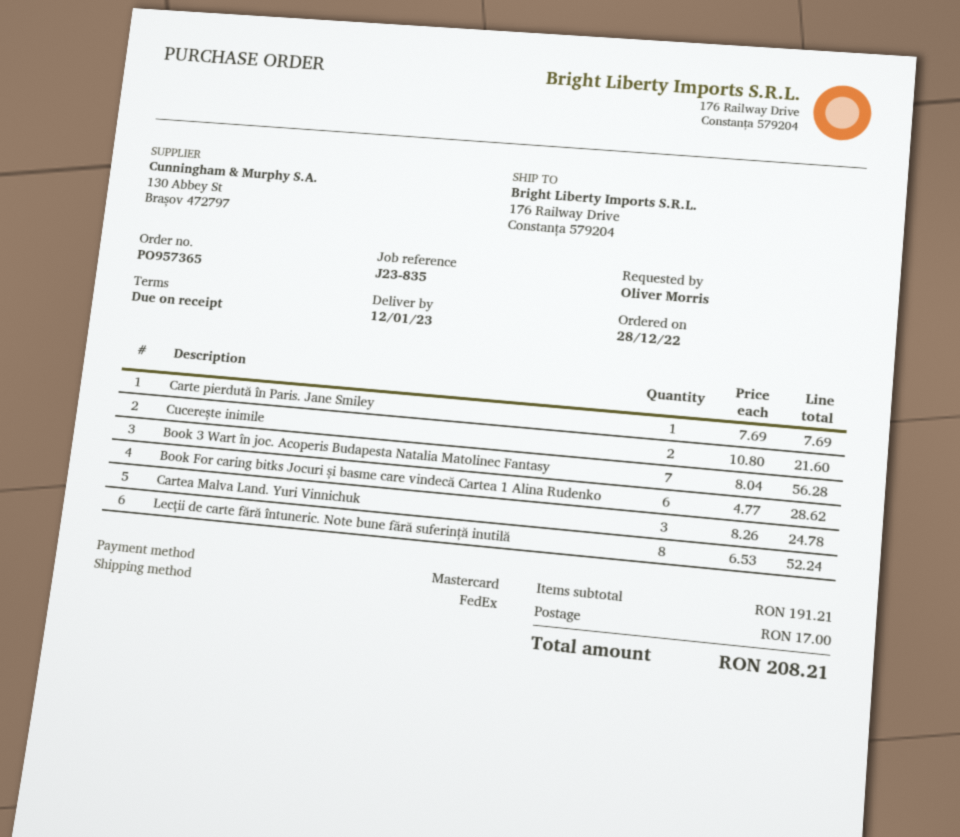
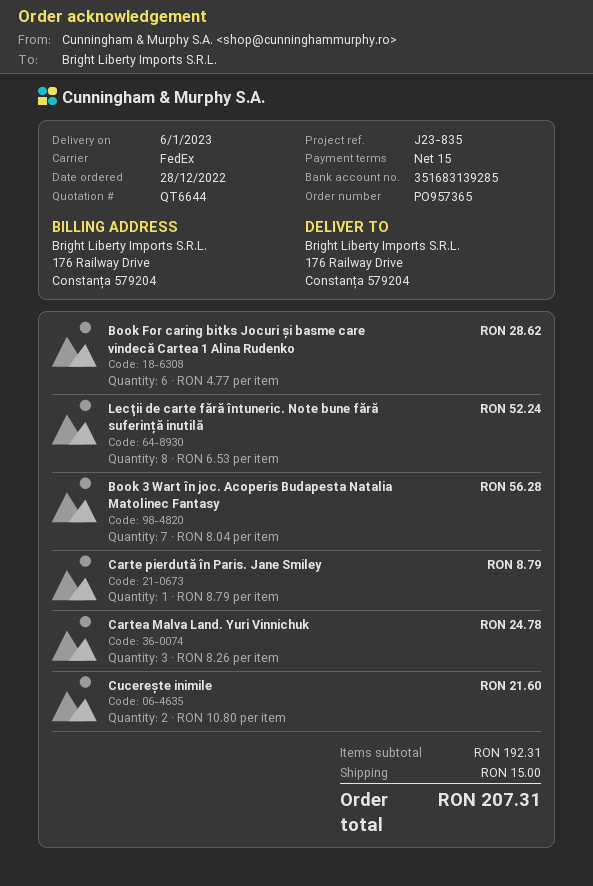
delivery date: 2023-01-12 -> 2023-01-06
payment terms: on receipt -> 15 days
Carte pierdută în Paris. Jane Smiley: 1 x 7.69 = 7.69 -> 1 x 8.79 = 8.79
subtotal: 191.21 -> 192.31
shipping: 17.00 -> 15.00
total: 208.21 -> 207.31

